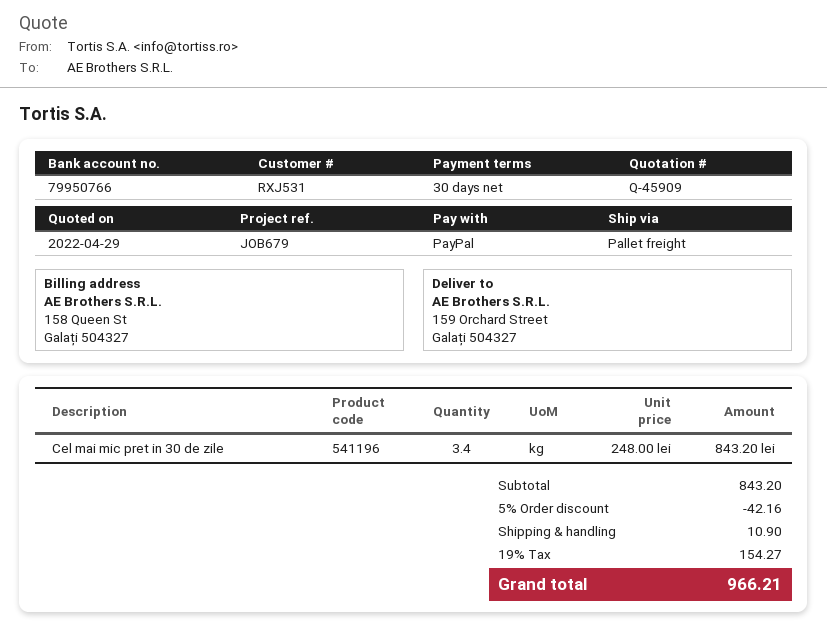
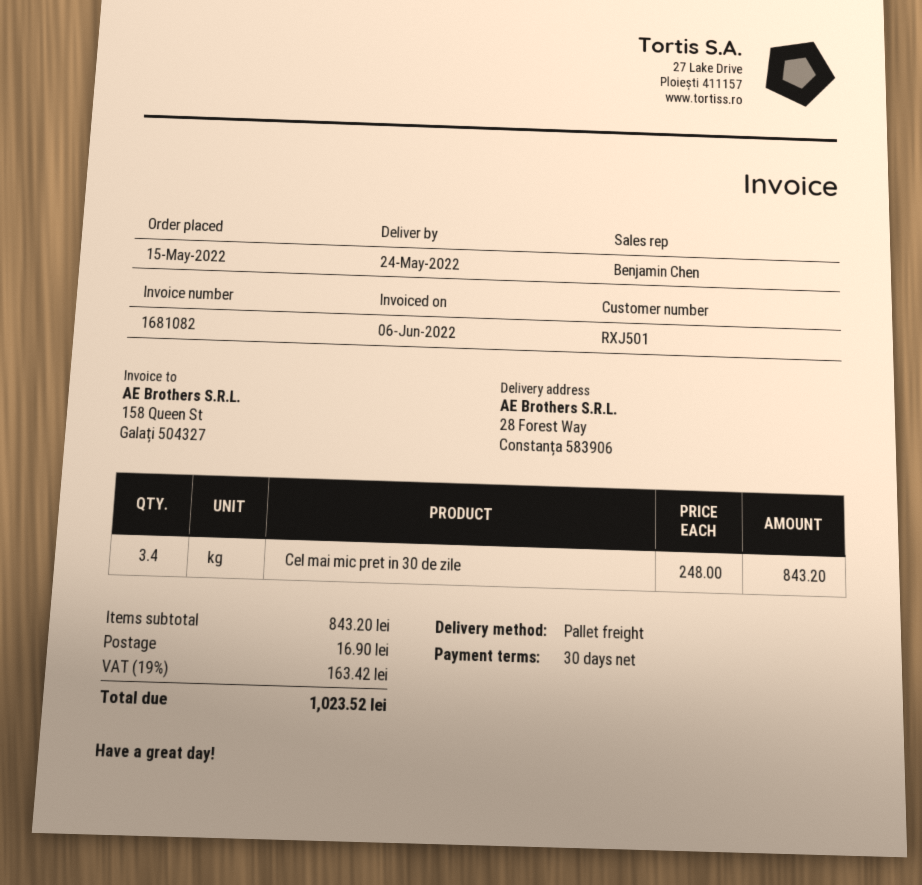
customer number: RXJ531 -> RXJ501
ship to: 159 Orchard Street, Galați 504327 -> 28 Forest Way, Constanța 583906
discount: 5% = 42.16 -> none
shipping: 10.90 -> 16.90
tax: 19% = 154.27 -> 19% = 163.42
total: 966.21 -> 1023.52

